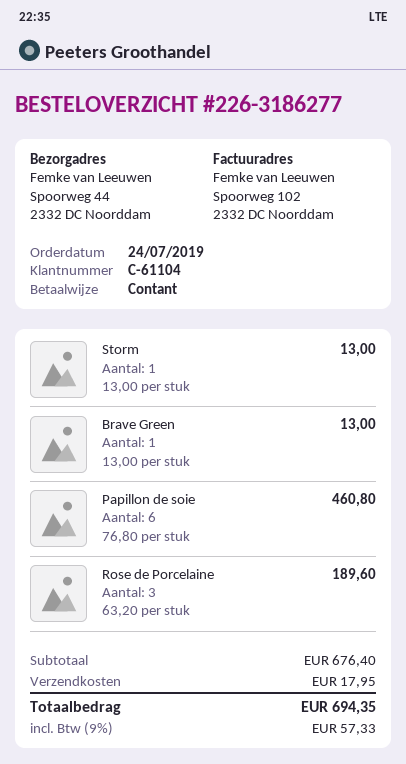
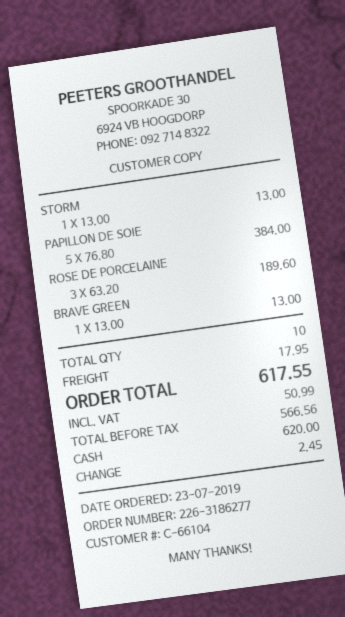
order date: 2019-07-24 -> 2019-07-23
customer number: C-61104 -> C-66104
Papillon de soie: 6 x 76.80 = 460.80 -> 5 x 76.80 = 384.00
tax: 57.33 -> 50.99
total: 694.35 -> 617.55

